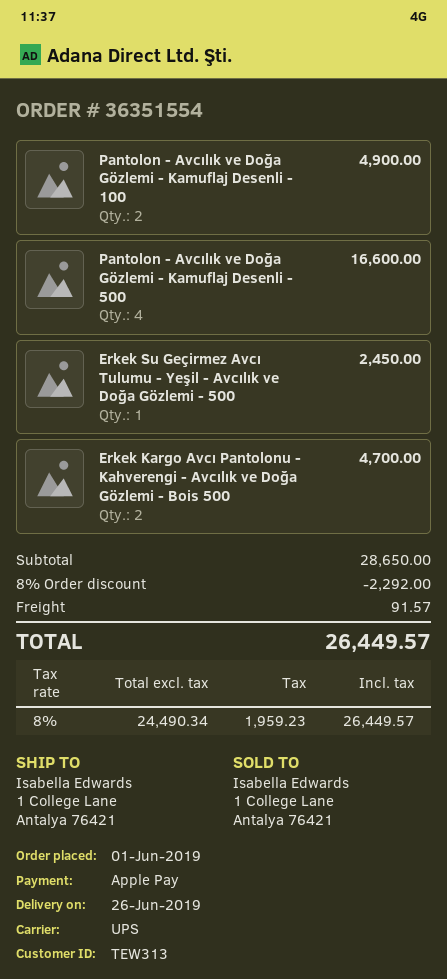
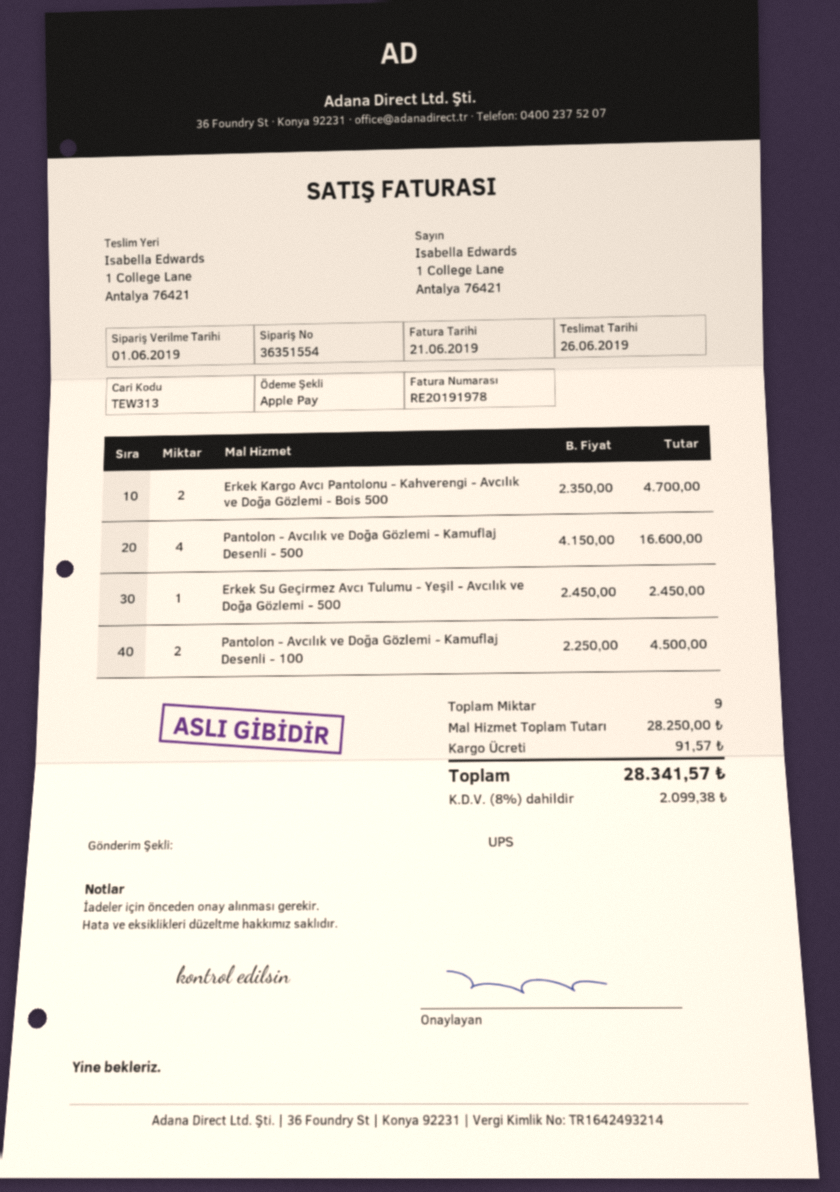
Pantolon - Avcılık ve Doğa Gözlemi - Kamuflaj Desenli - 100: 2 for 4900.00 -> 2 for 4500.00
subtotal: 28650.00 -> 28250.00
discount: 8% = 2292.00 -> none
tax: 8% = 1959.23 -> 8% = 2099.38
total: 26449.57 -> 28341.57

